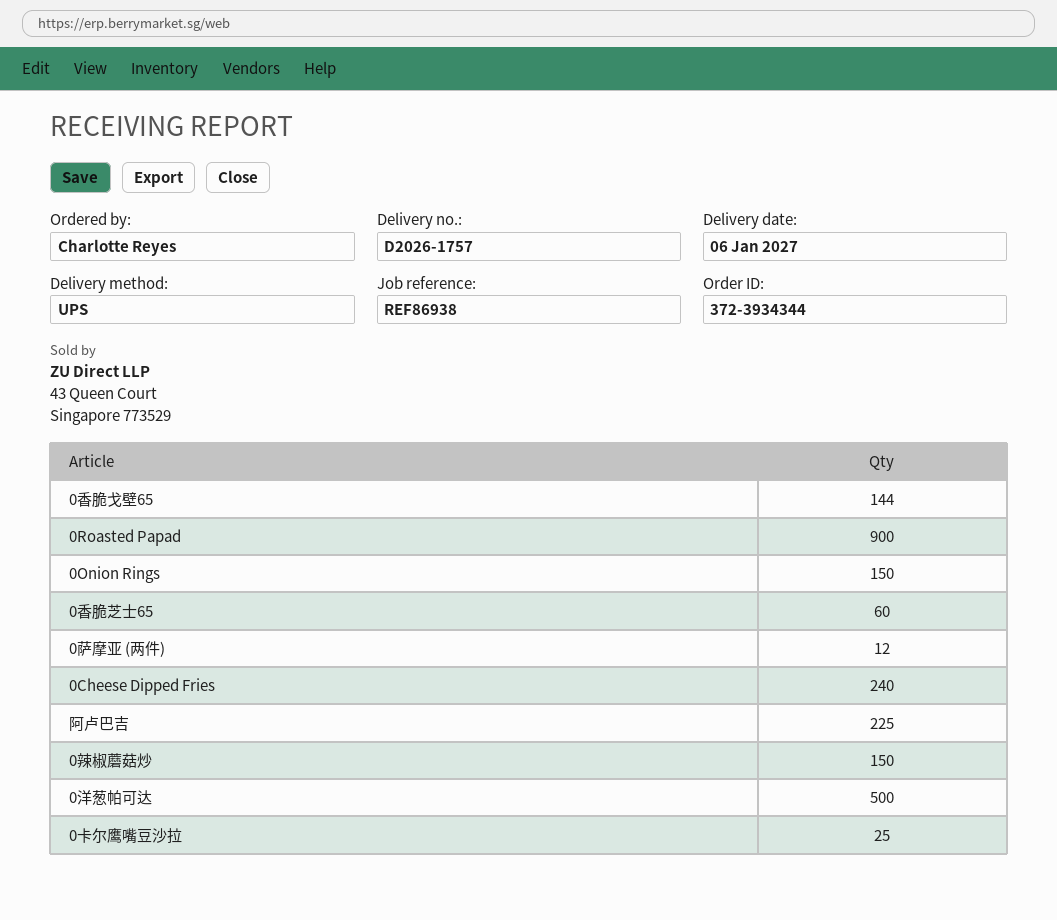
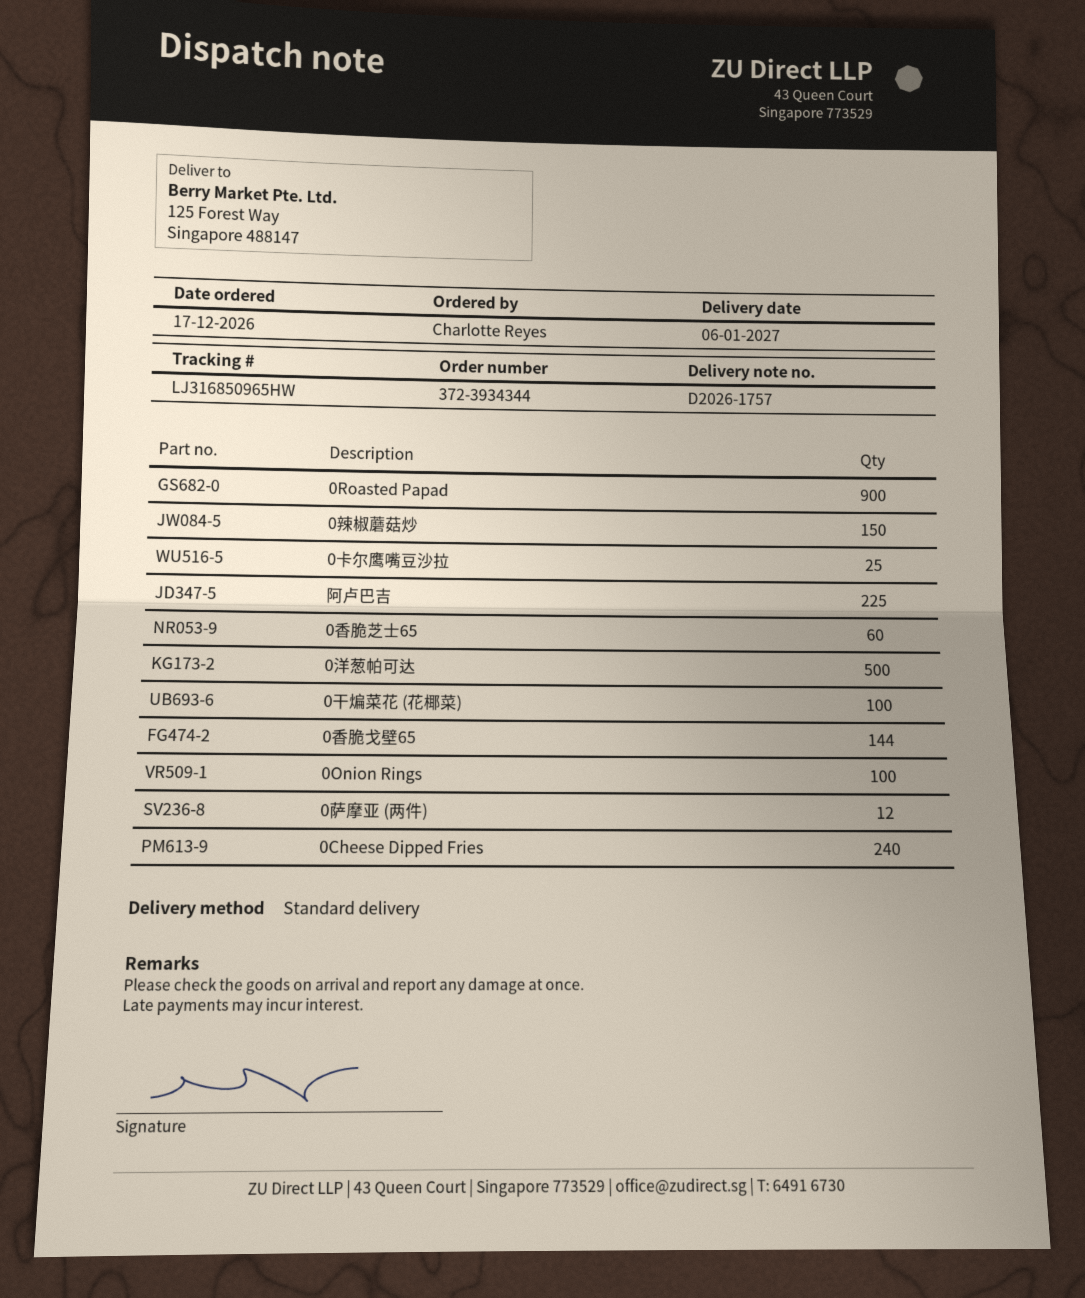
shipping method: UPS -> standard
0Onion Rings: 150 -> 100
0干煸菜花 (花椰菜): none -> 100

